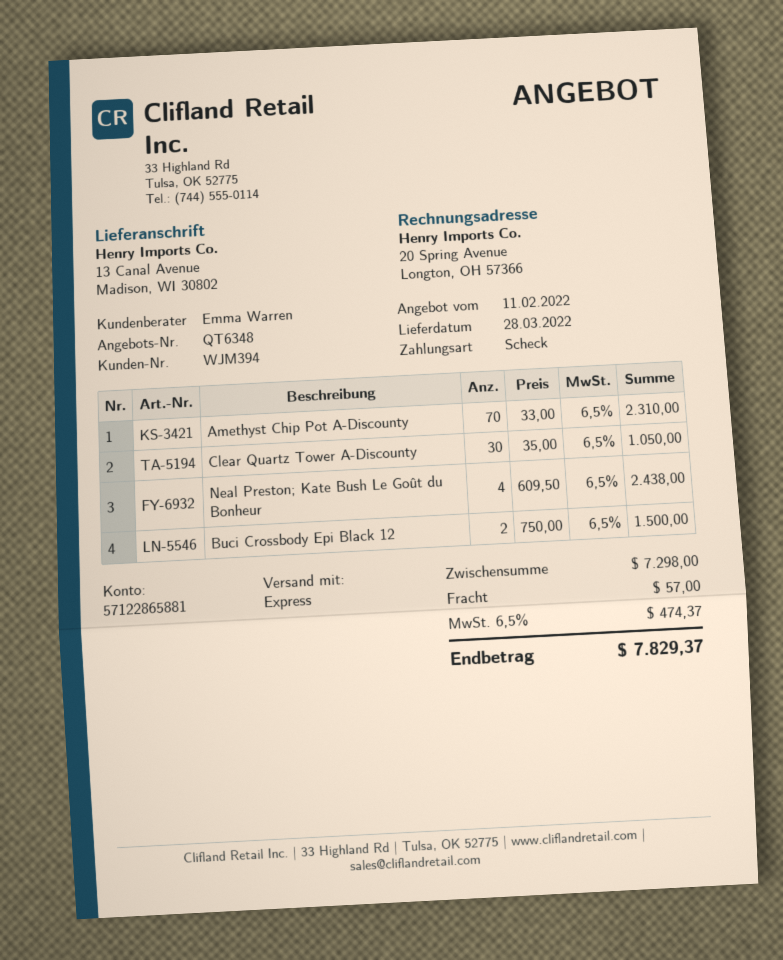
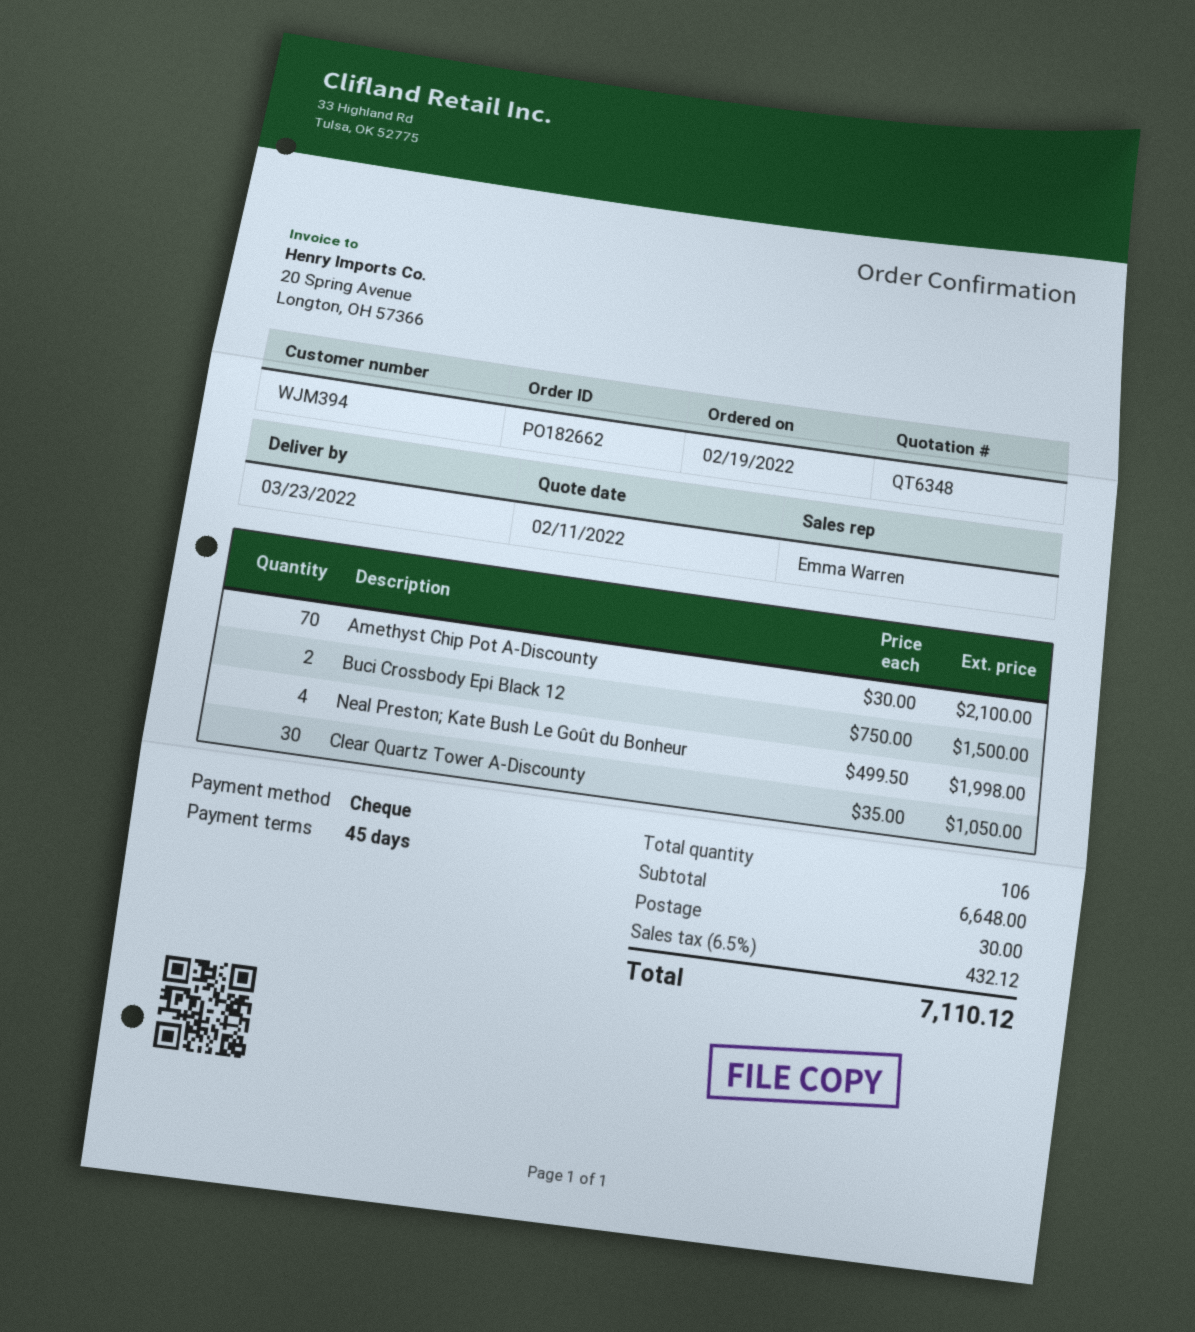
delivery date: 2022-03-28 -> 2022-03-23
Amethyst Chip Pot A-Discounty: 70 x 33.00 = 2310.00 -> 70 x 30.00 = 2100.00
Neal Preston; Kate Bush Le Goût du Bonheur: 4 x 609.50 = 2438.00 -> 4 x 499.50 = 1998.00
subtotal: 7298.00 -> 6648.00
shipping: 57.00 -> 30.00
tax: 6.5% = 474.37 -> 6.5% = 432.12
total: 7829.37 -> 7110.12

